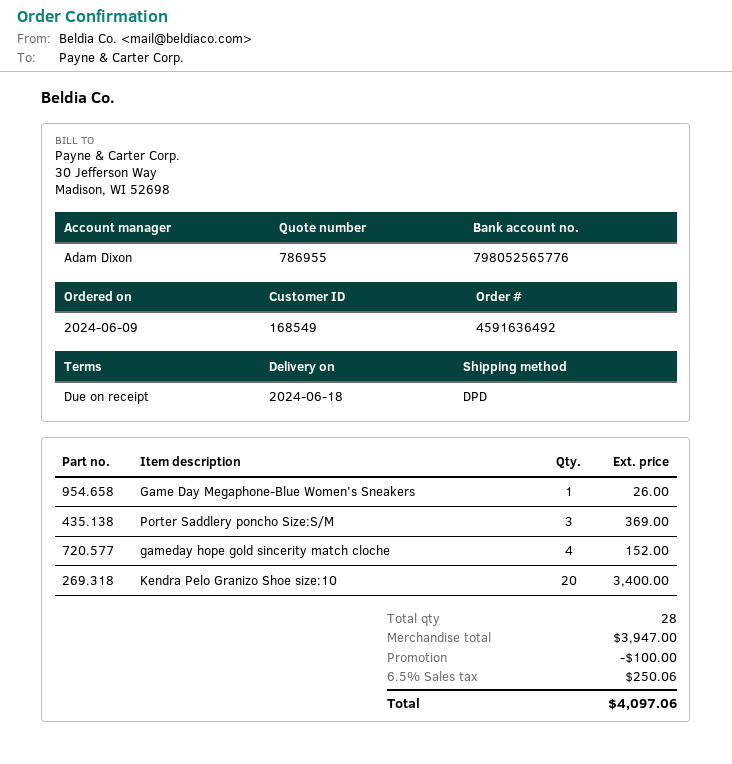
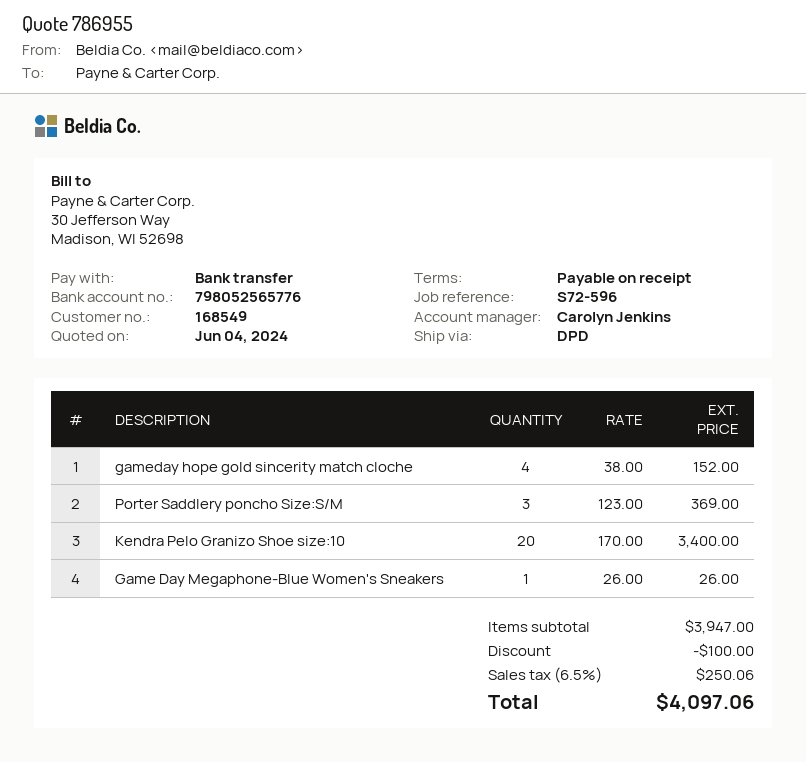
sales rep: Adam Dixon -> Carolyn Jenkins

